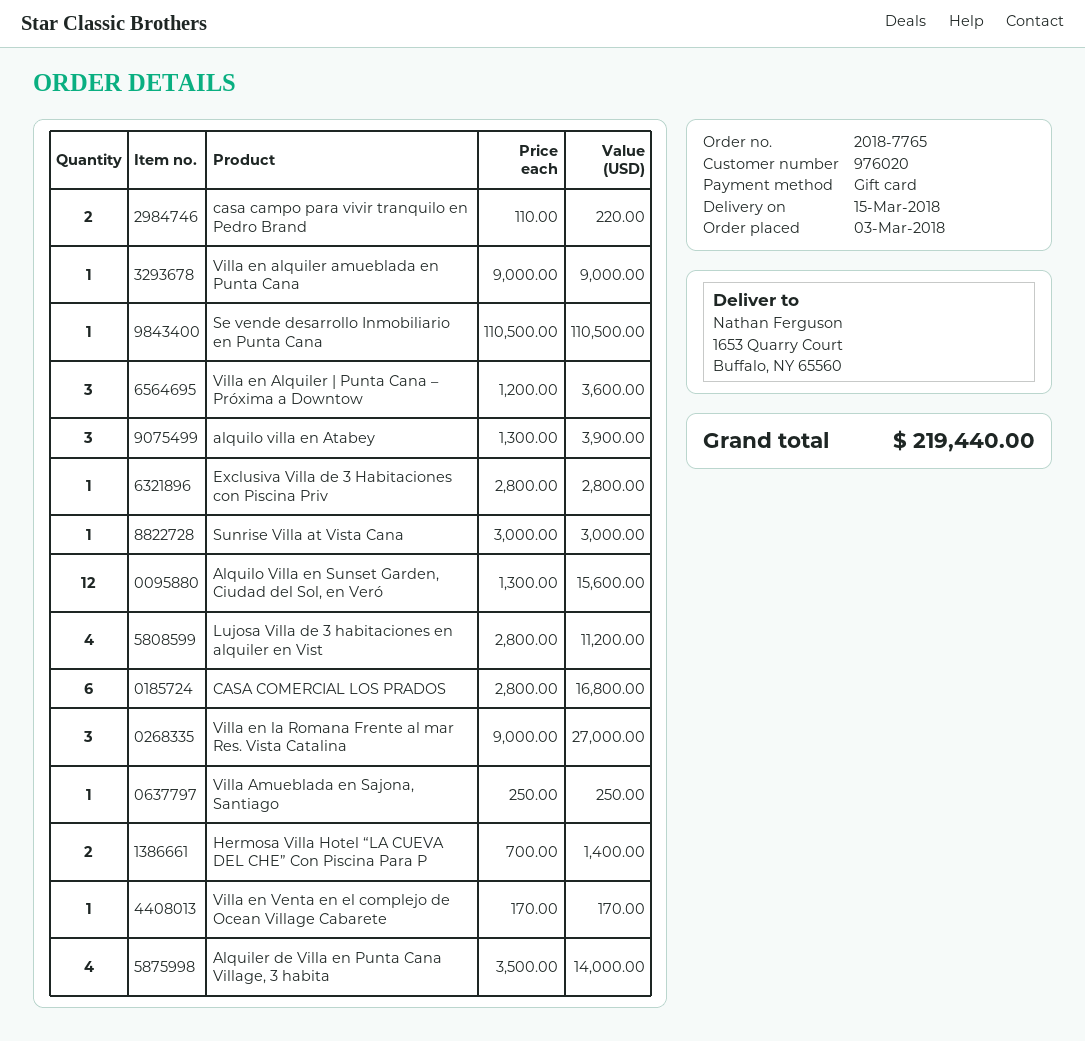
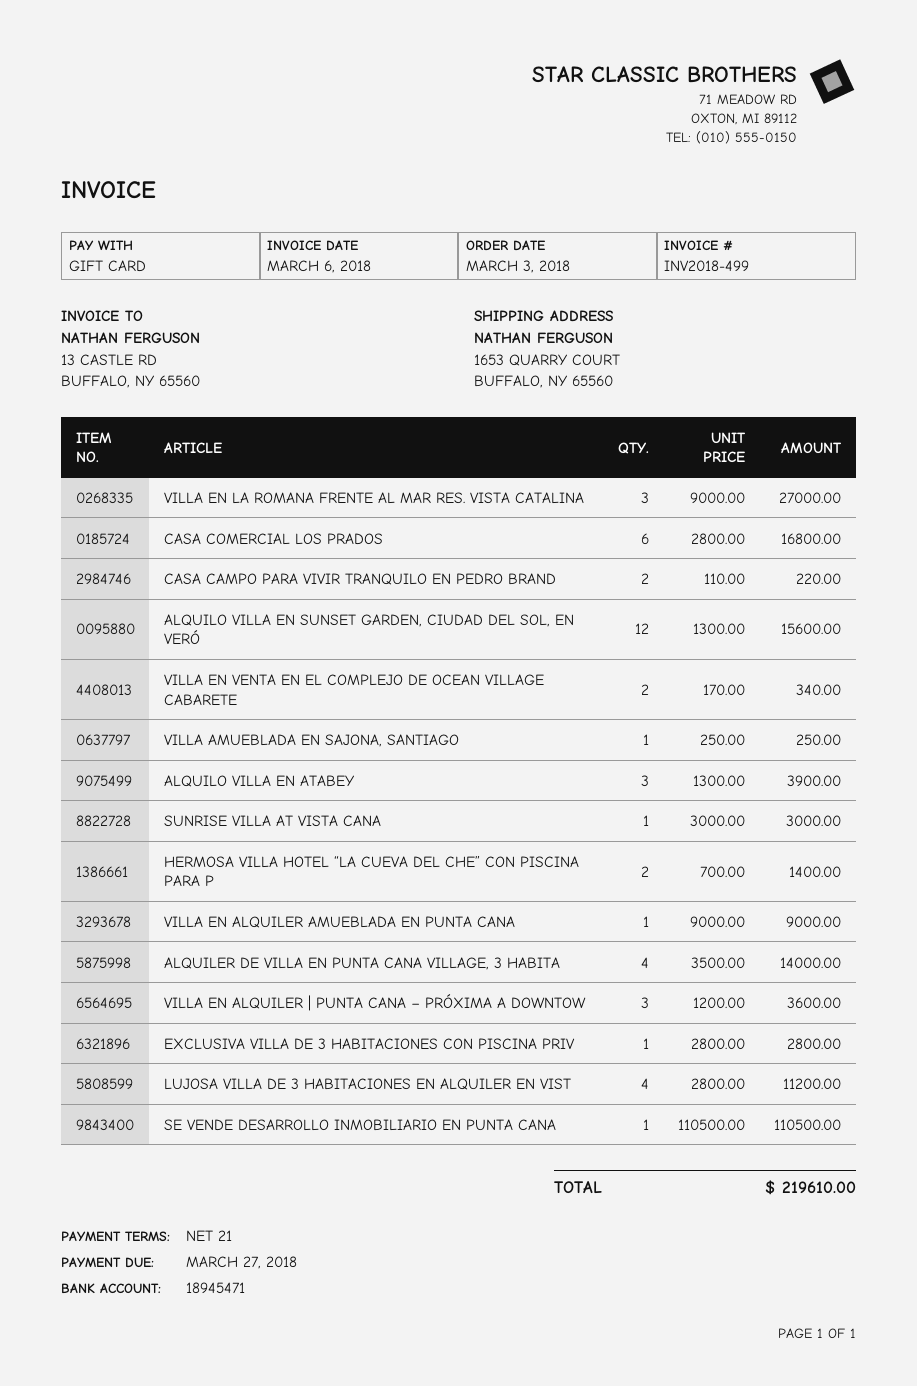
Villa en Venta en el complejo de Ocean Village Cabarete: 1 x 170.00 = 170.00 -> 2 x 170.00 = 340.00
total: 219440.00 -> 219610.00

